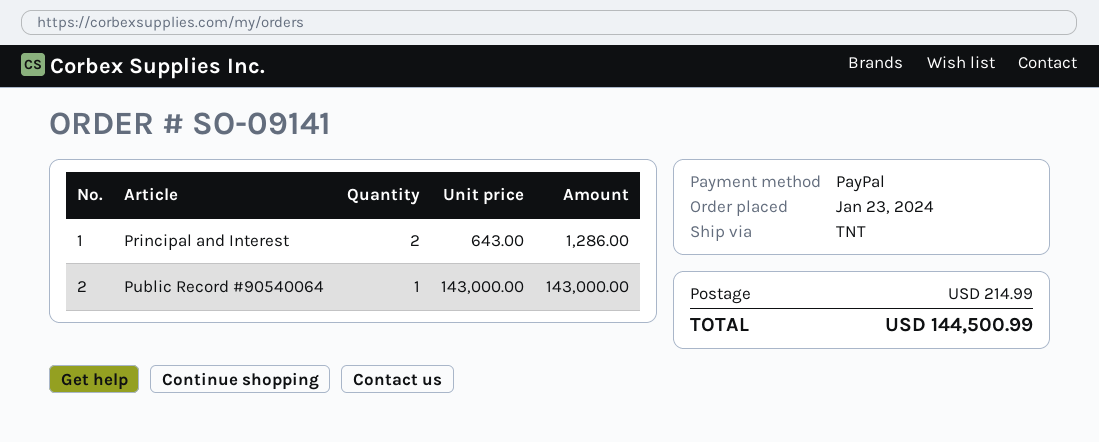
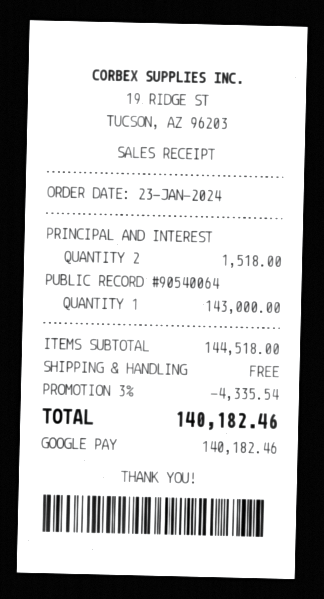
payment method: PayPal -> Google Pay
Principal and Interest: 2 for 1286.00 -> 2 for 1518.00
discount: none -> 3% = 4335.54
shipping: 214.99 -> 0.00
total: 144500.99 -> 140182.46

